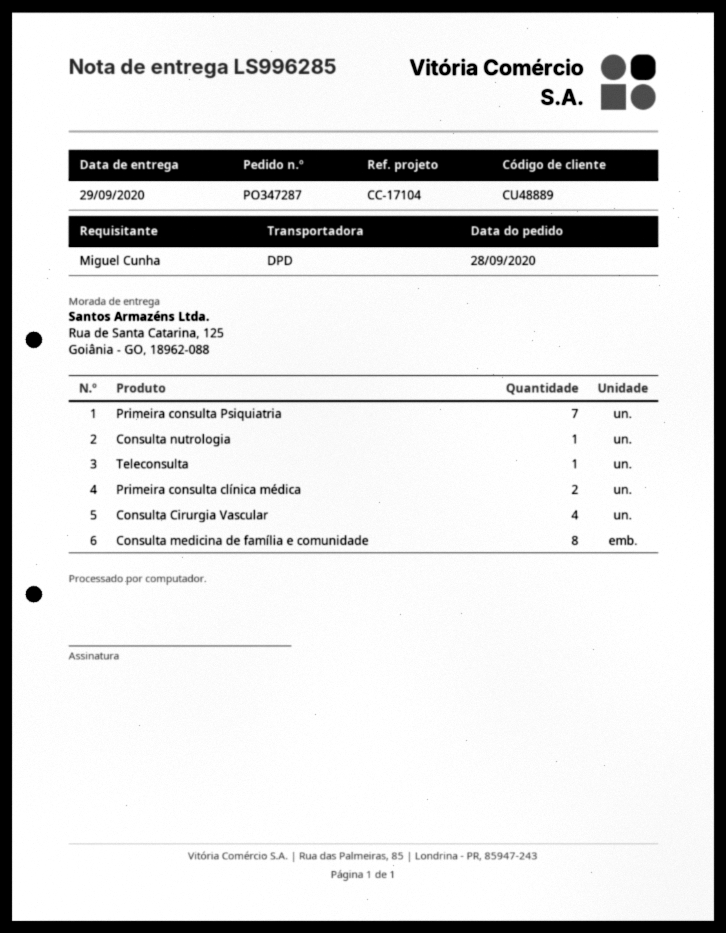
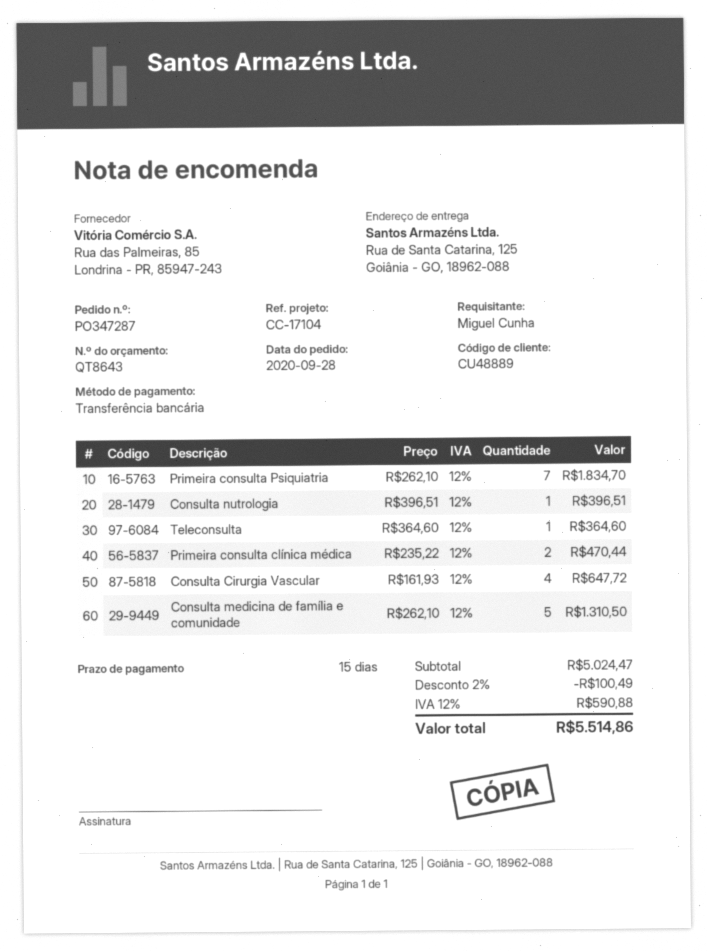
Consulta medicina de família e comunidade: 8 -> 5

